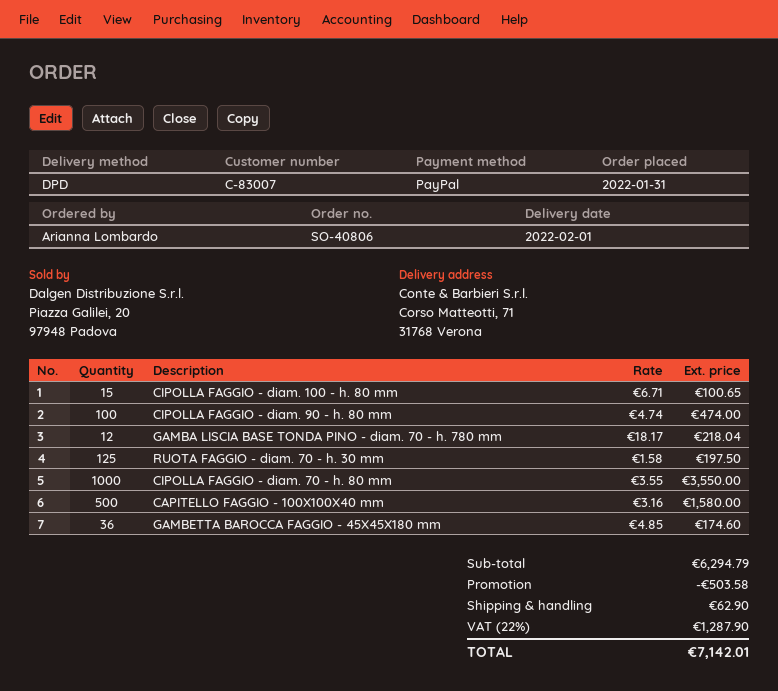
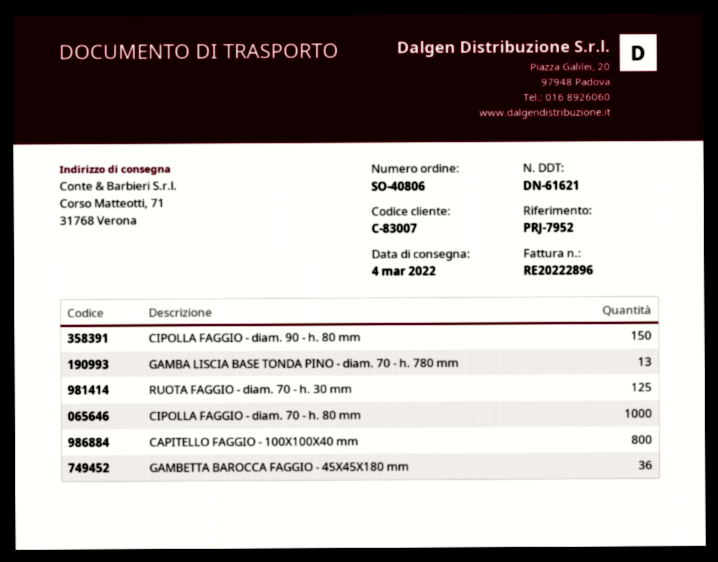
delivery date: 2022-02-01 -> 2022-03-04
CIPOLLA FAGGIO - diam. 100 - h. 80 mm: 15 -> none
CIPOLLA FAGGIO - diam. 90 - h. 80 mm: 100 -> 150
GAMBA LISCIA BASE TONDA PINO - diam. 70 - h. 780 mm: 12 -> 13
CAPITELLO FAGGIO - 100X100X40 mm: 500 -> 800

